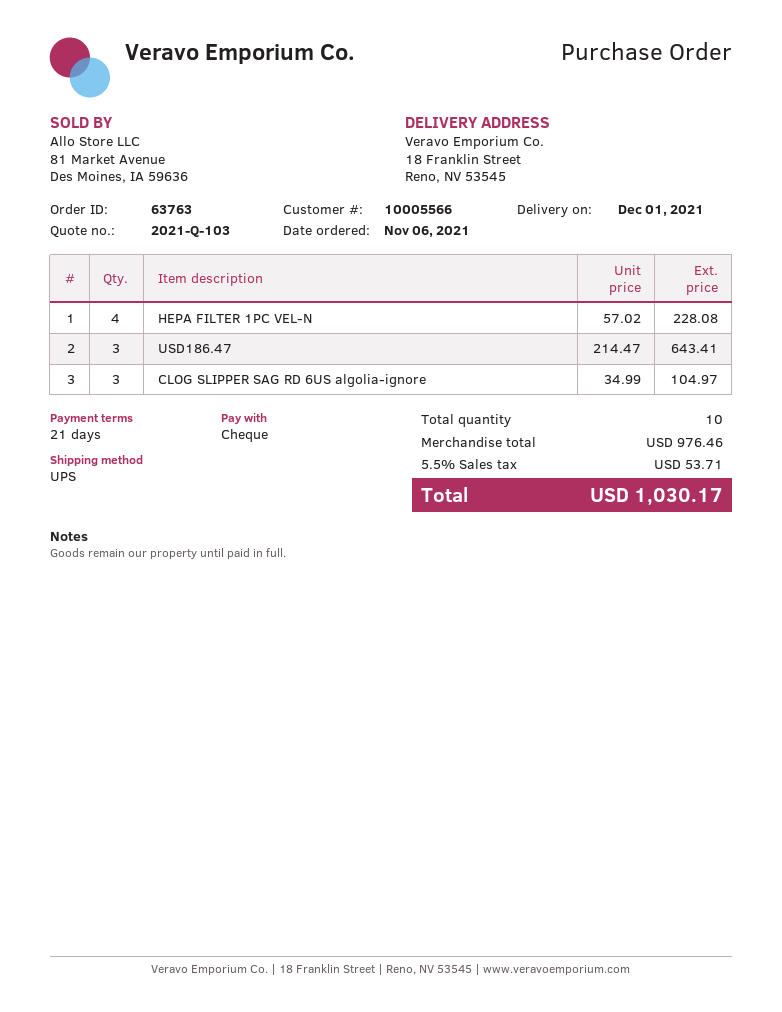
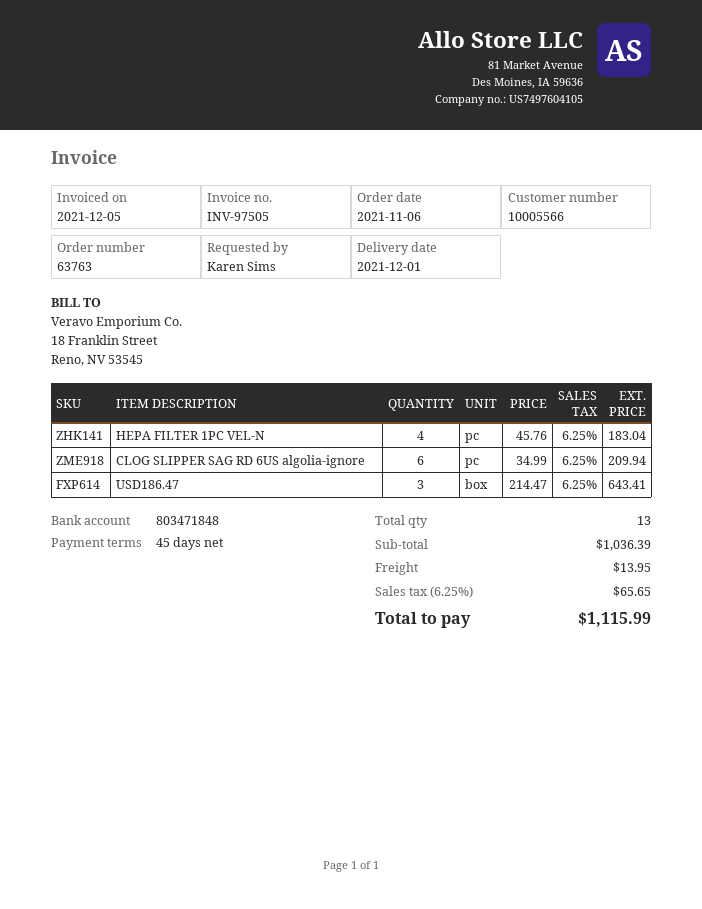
payment terms: 21 days -> 45 days
HEPA FILTER 1PC VEL-N: 4 x 57.02 = 228.08 -> 4 x 45.76 = 183.04
CLOG SLIPPER SAG RD 6US algolia-ignore: 3 x 34.99 = 104.97 -> 6 x 34.99 = 209.94
total quantity: 10 -> 13
subtotal: 976.46 -> 1036.39
shipping: none -> 13.95
tax: 5.5% = 53.71 -> 6.25% = 65.65
total: 1030.17 -> 1115.99

